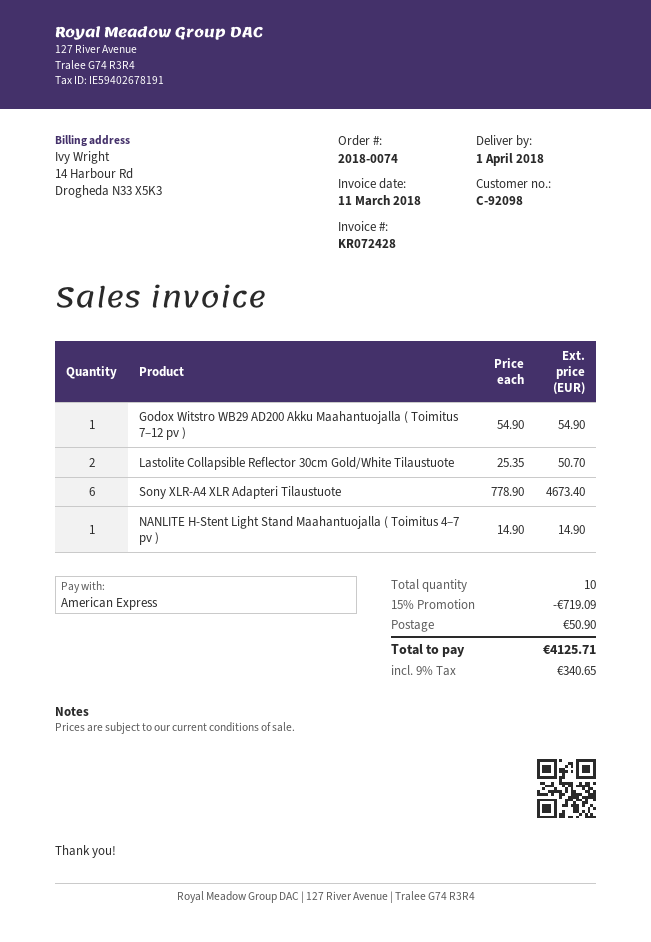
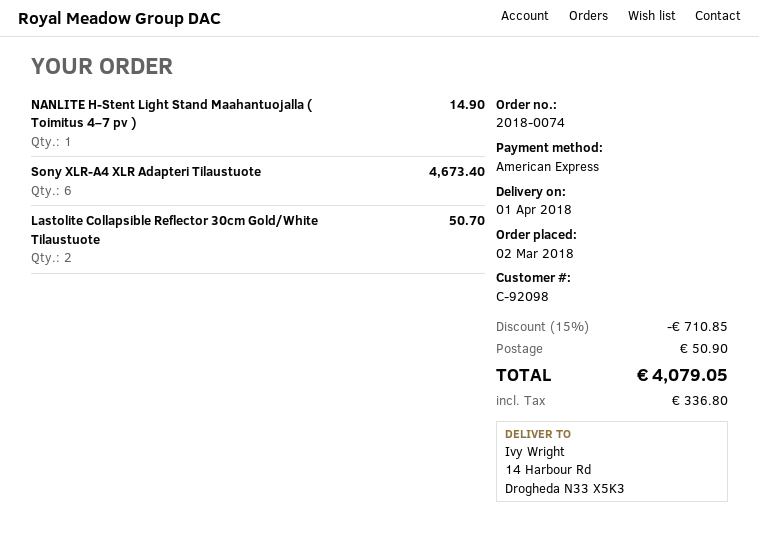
Godox Witstro WB29 AD200 Akku Maahantuojalla ( Toimitus 7–12 pv ): 1 for 54.90 -> none
discount: 15% = 719.09 -> 15% = 710.85
tax: 340.65 -> 336.80
total: 4125.71 -> 4079.05

